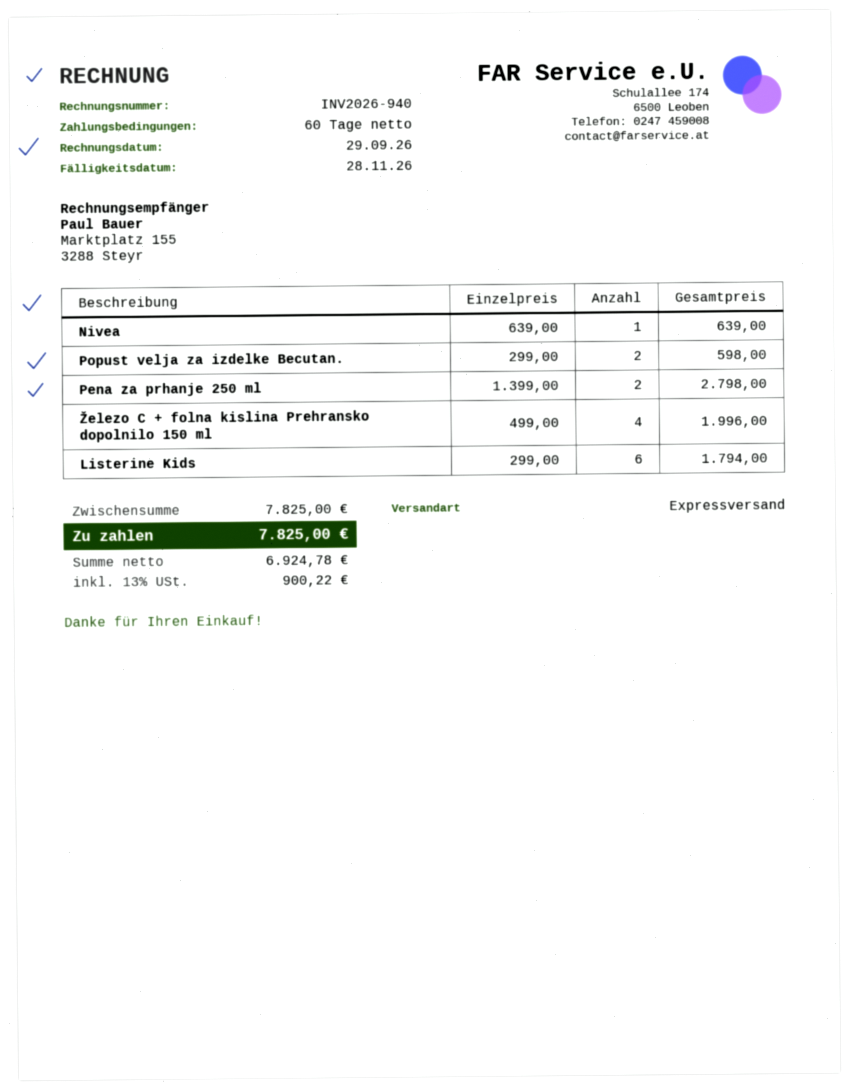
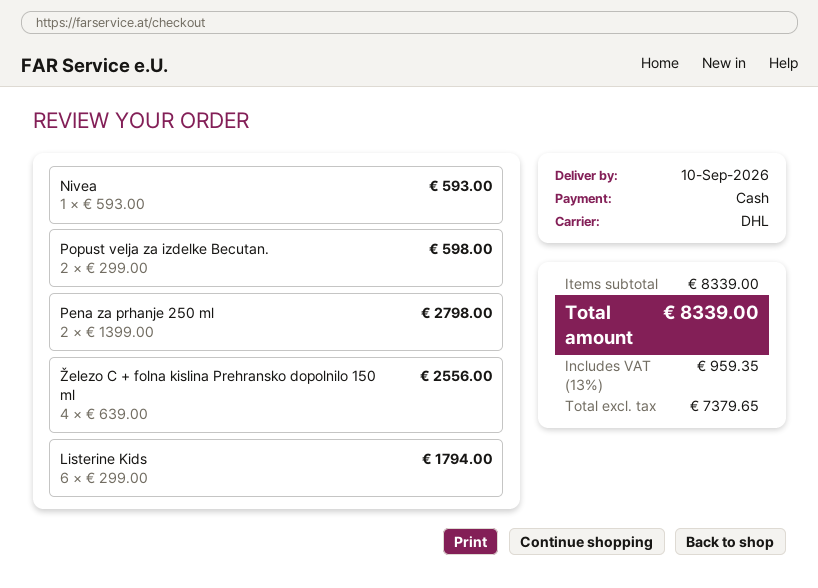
shipping method: express -> DHL
Nivea: 1 x 639.00 = 639.00 -> 1 x 593.00 = 593.00
Železo C + folna kislina Prehransko dopolnilo 150 ml: 4 x 499.00 = 1996.00 -> 4 x 639.00 = 2556.00
subtotal: 7825.00 -> 8339.00
net: 6924.78 -> 7379.65
tax: 13% = 900.22 -> 13% = 959.35
total: 7825.00 -> 8339.00

